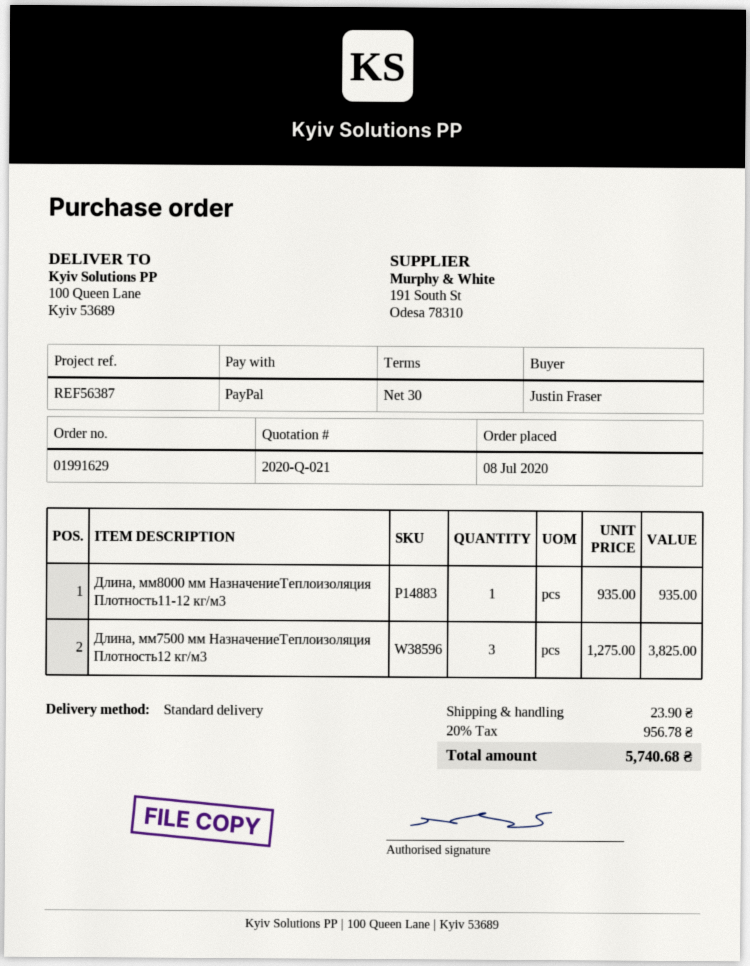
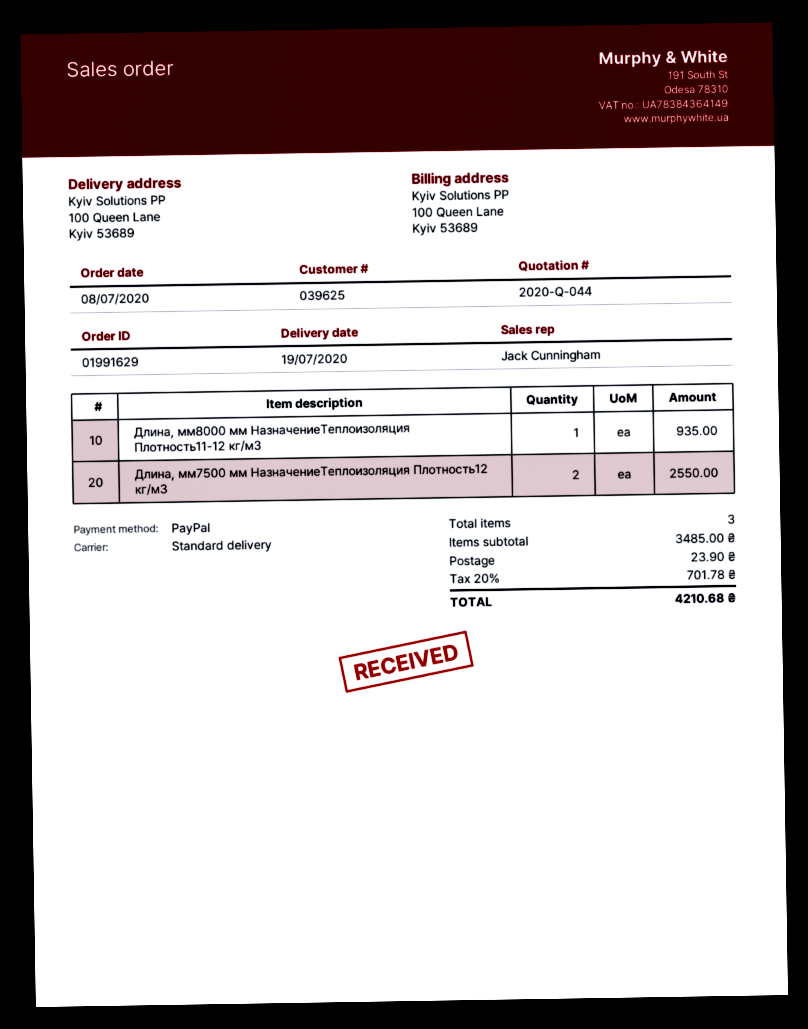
quote number: 2020-Q-021 -> 2020-Q-044
Длина, мм7500 мм НазначениеТеплоизоляция Плотность12 кг/м3: 3 for 3825.00 -> 2 for 2550.00
tax: 20% = 956.78 -> 20% = 701.78
total: 5740.68 -> 4210.68

